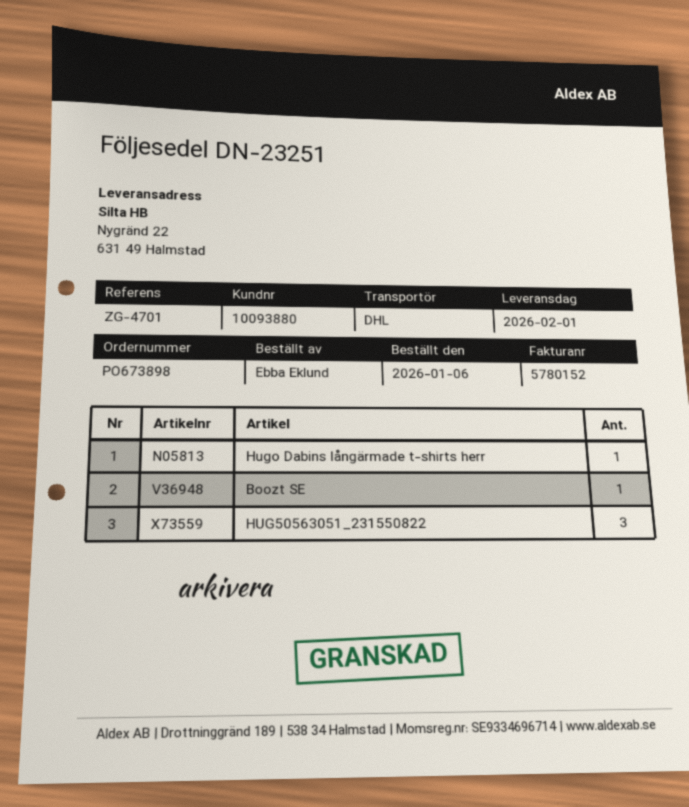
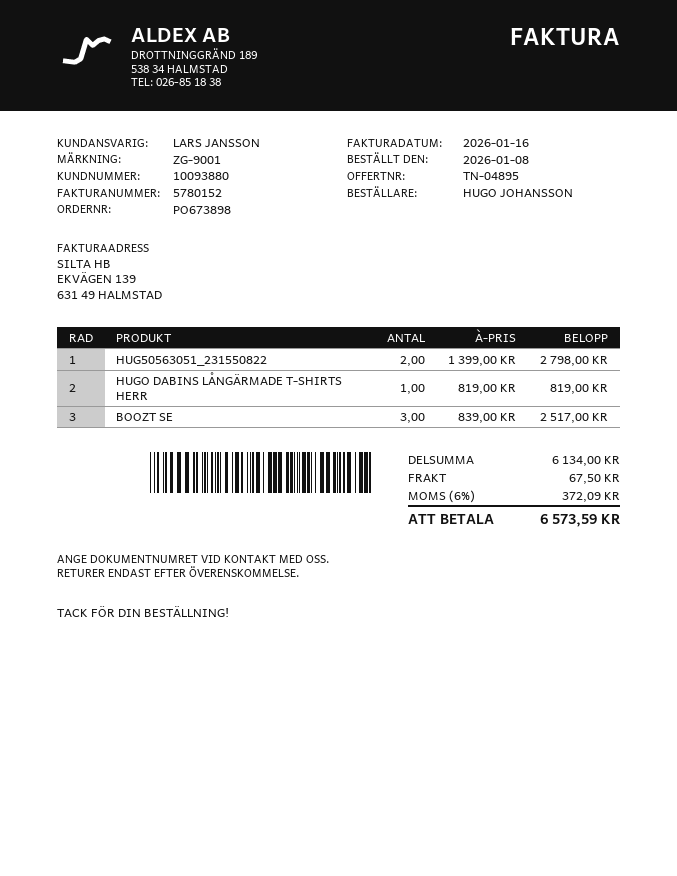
order date: 2026-01-06 -> 2026-01-08
reference: ZG-4701 -> ZG-9001
ordered by: Ebba Eklund -> HUGO JOHANSSON
Boozt SE: 1 -> 3
HUG50563051_231550822: 3 -> 2

